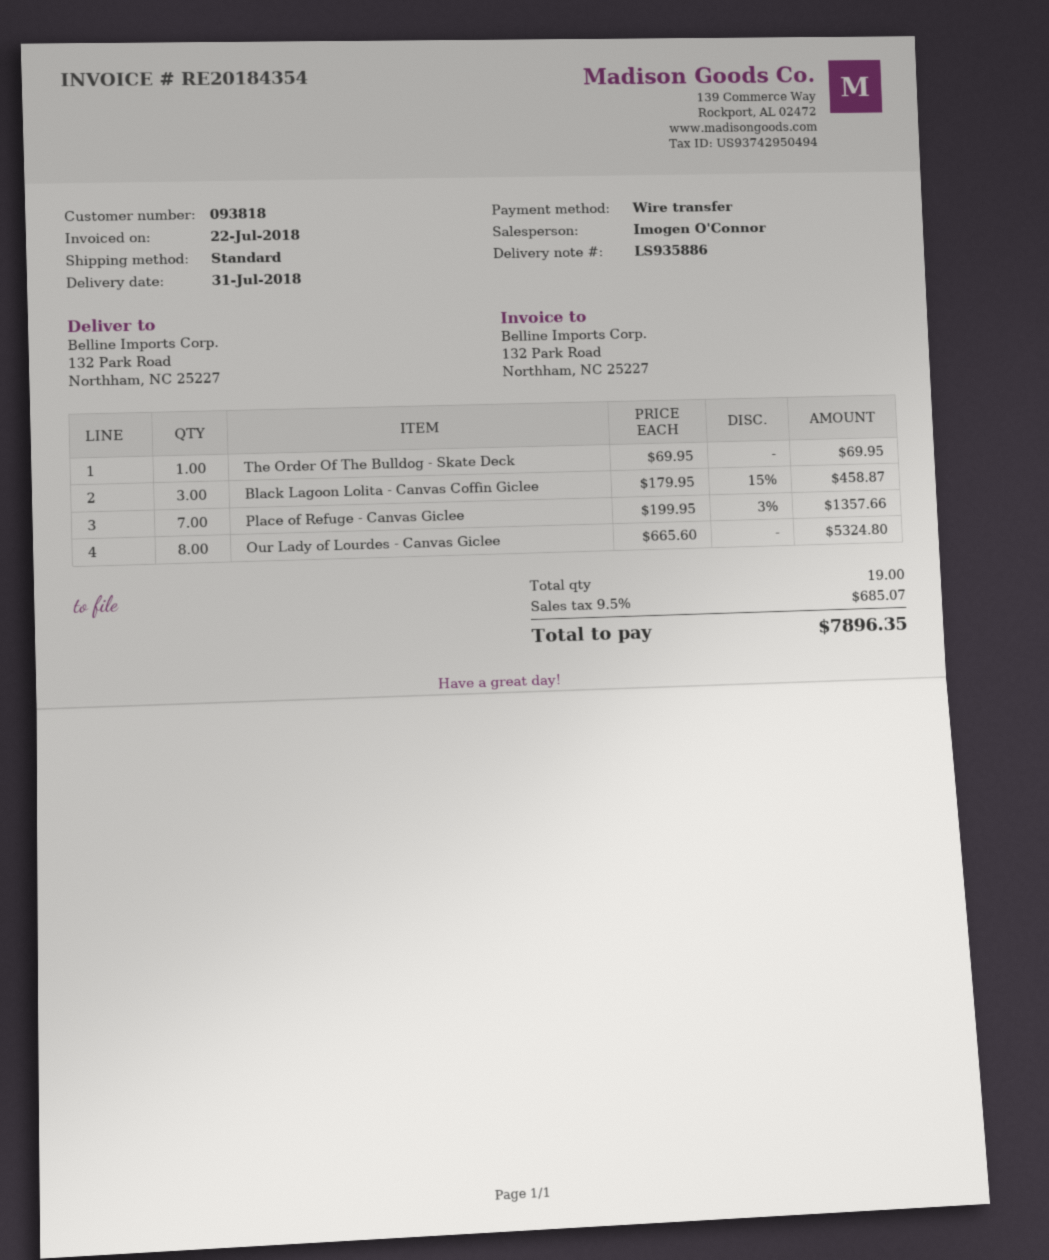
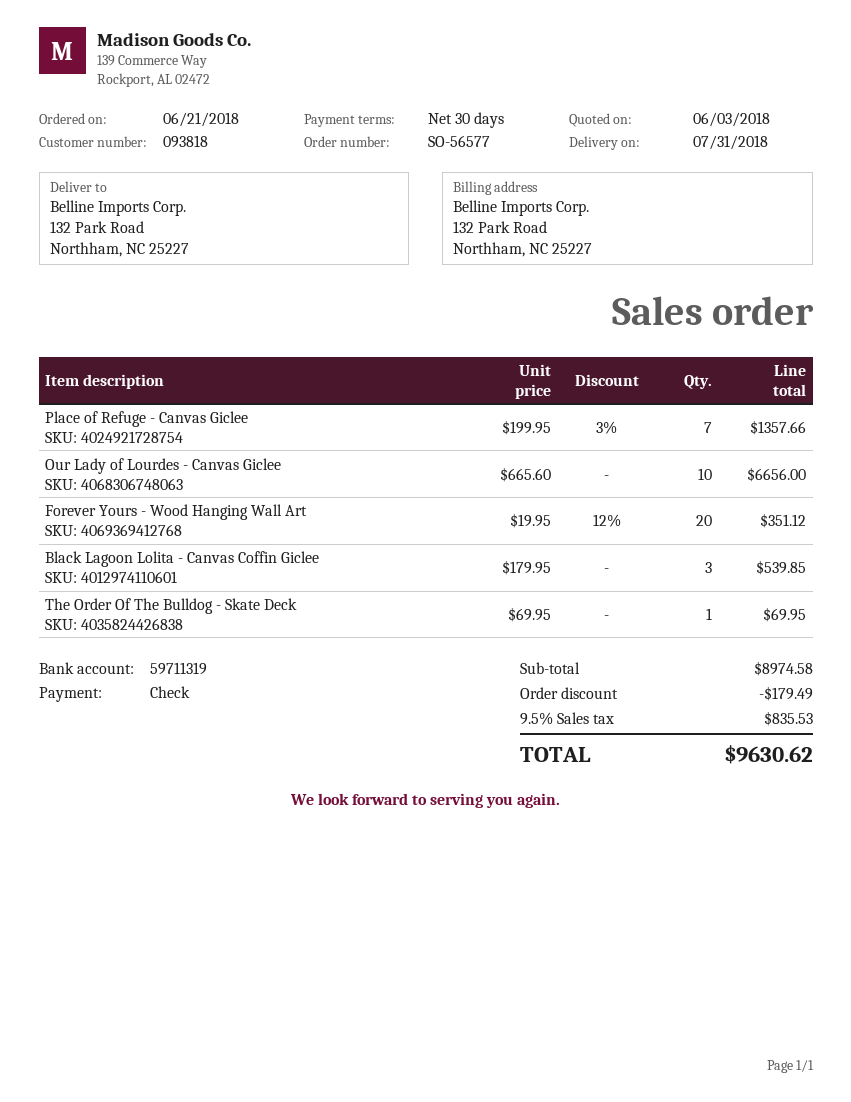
payment method: bank transfer -> cheque
Black Lagoon Lolita - Canvas Coffin Giclee: 3 x 179.95 - 15% = 458.87 -> 3 x 179.95 = 539.85
Our Lady of Lourdes - Canvas Giclee: 8 x 665.60 = 5324.80 -> 10 x 665.60 = 6656.00
Forever Yours - Wood Hanging Wall Art: none -> 20 x 19.95 - 12% = 351.12
discount: none -> 179.49
tax: 9.5% = 685.07 -> 9.5% = 835.53
total: 7896.35 -> 9630.62

